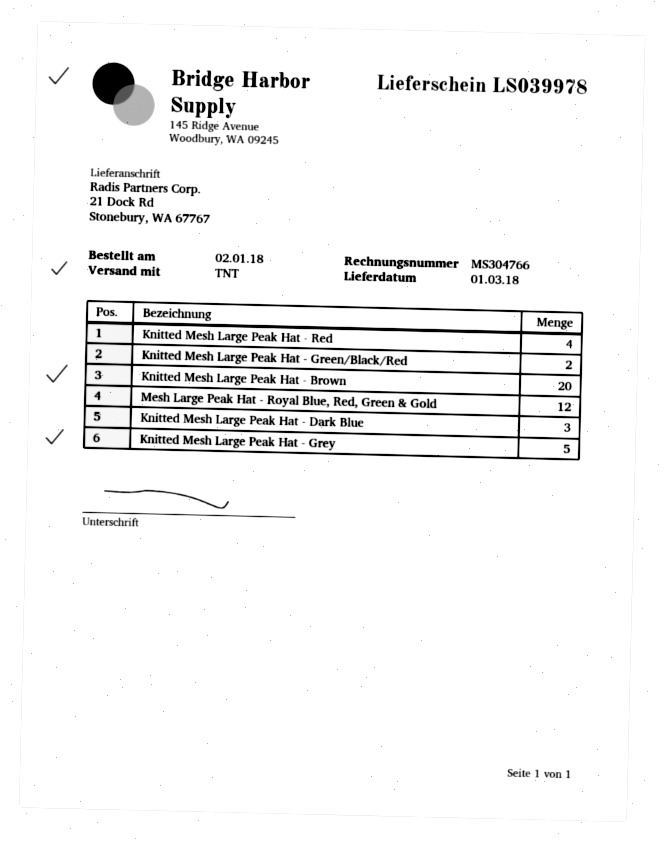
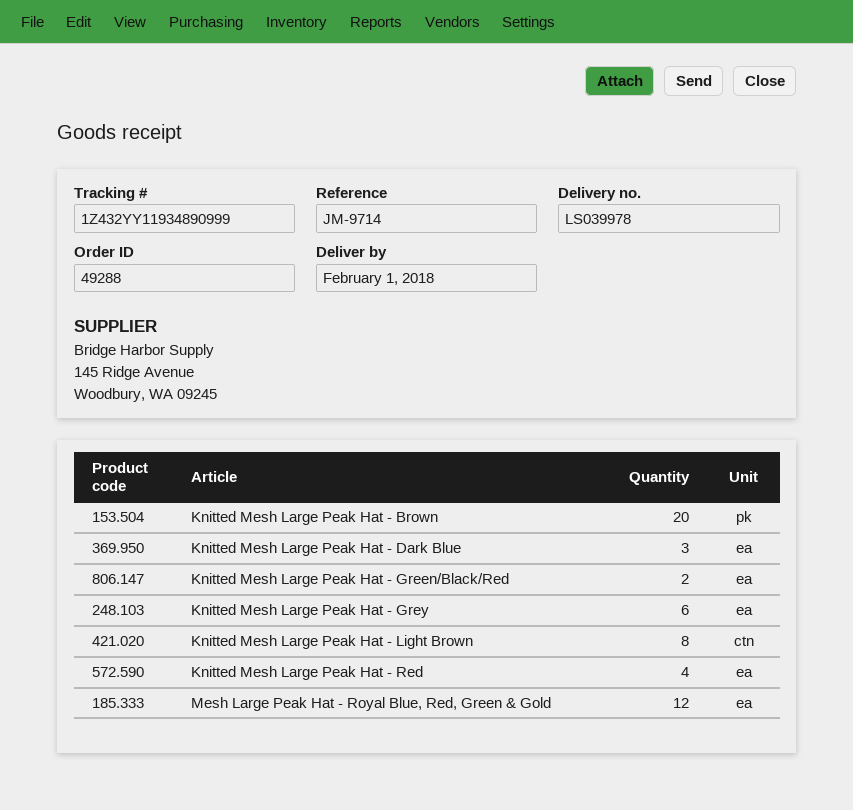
delivery date: 2018-03-01 -> 2018-02-01
Knitted Mesh Large Peak Hat - Grey: 5 -> 6
Knitted Mesh Large Peak Hat - Light Brown: none -> 8

